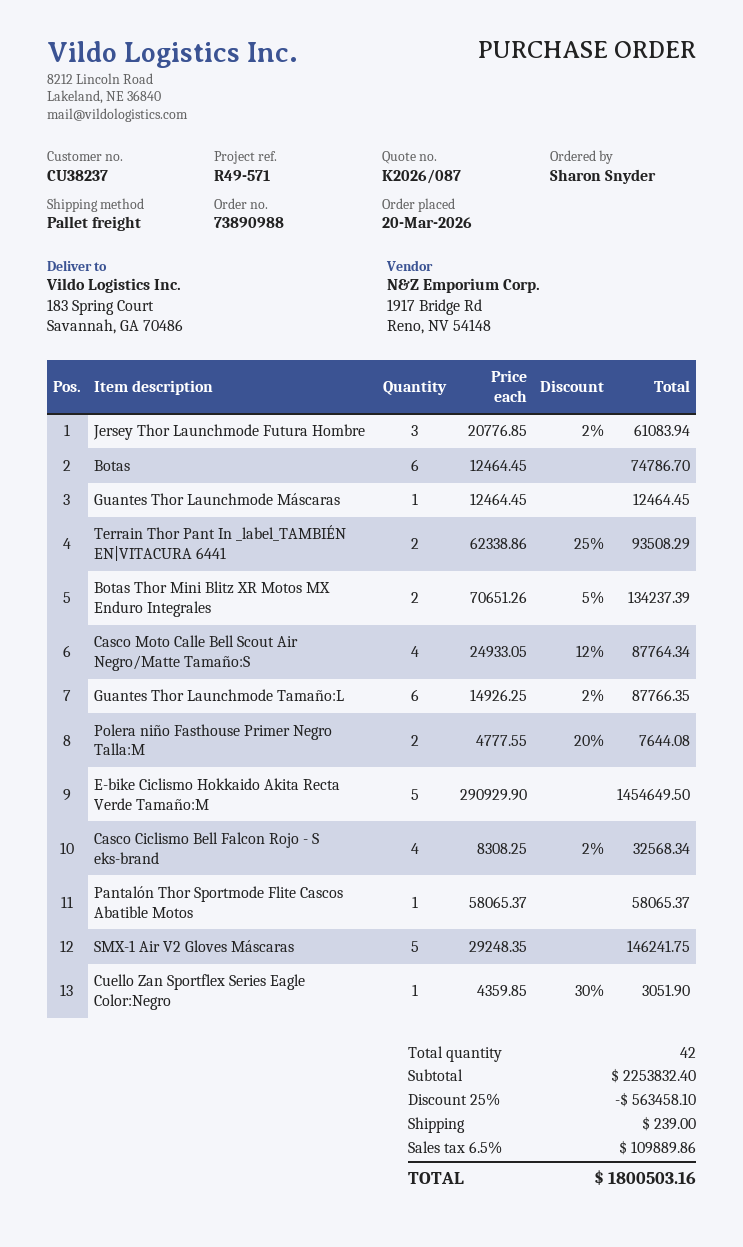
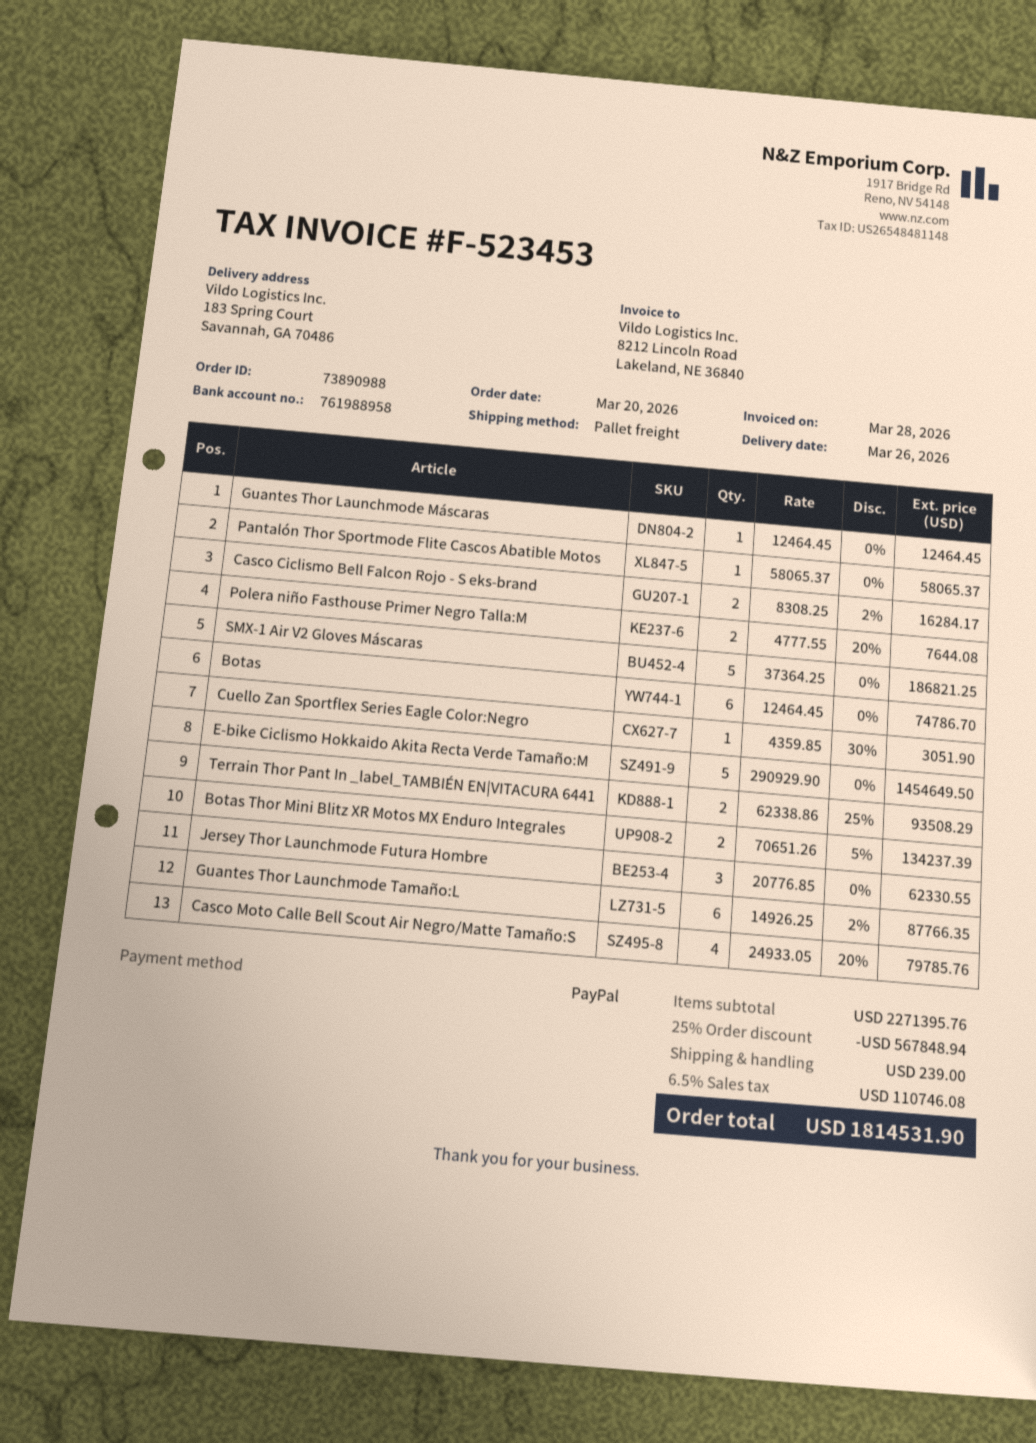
Jersey Thor Launchmode Futura Hombre: 3 x 20776.85 - 2% = 61083.94 -> 3 x 20776.85 = 62330.55
Casco Moto Calle Bell Scout Air Negro/Matte Tamaño:S: 4 x 24933.05 - 12% = 87764.34 -> 4 x 24933.05 - 20% = 79785.76
Casco Ciclismo Bell Falcon Rojo - S eks-brand: 4 x 8308.25 - 2% = 32568.34 -> 2 x 8308.25 - 2% = 16284.17
SMX-1 Air V2 Gloves Máscaras: 5 x 29248.35 = 146241.75 -> 5 x 37364.25 = 186821.25
subtotal: 2253832.40 -> 2271395.76
discount: 25% = 563458.10 -> 25% = 567848.94
tax: 6.5% = 109889.86 -> 6.5% = 110746.08
total: 1800503.16 -> 1814531.90

